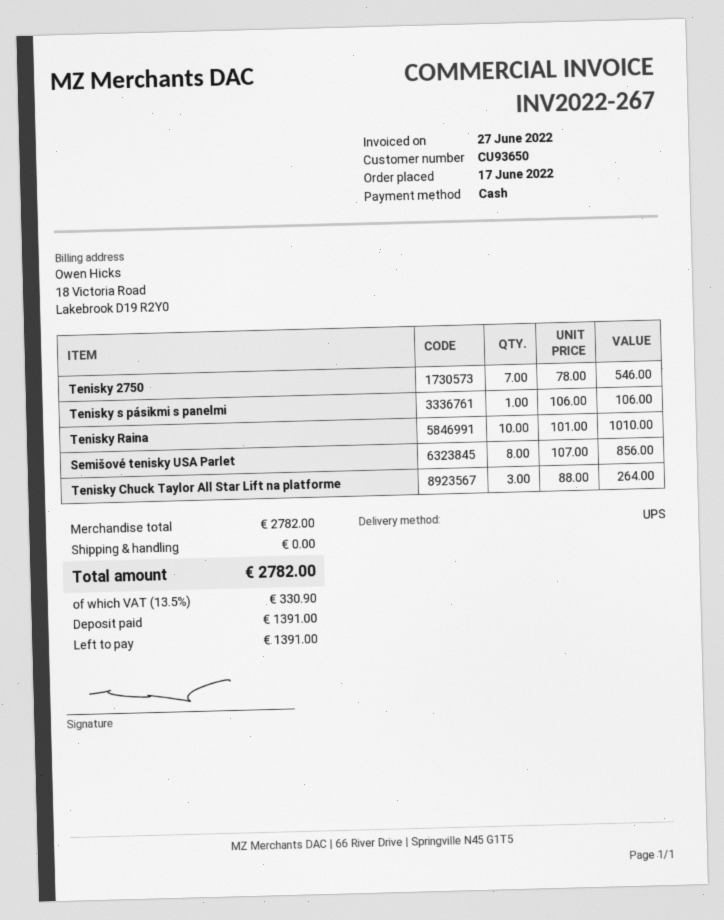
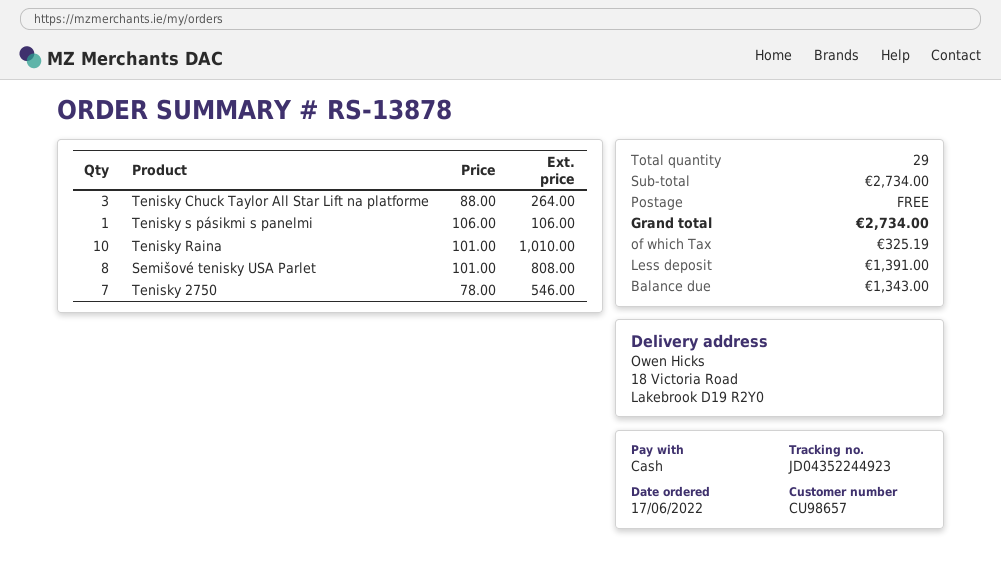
customer number: CU93650 -> CU98657
Semišové tenisky USA Parlet: 8 x 107.00 = 856.00 -> 8 x 101.00 = 808.00
subtotal: 2782.00 -> 2734.00
tax: 330.90 -> 325.19
total: 2782.00 -> 2734.00
balance: 1391.00 -> 1343.00

